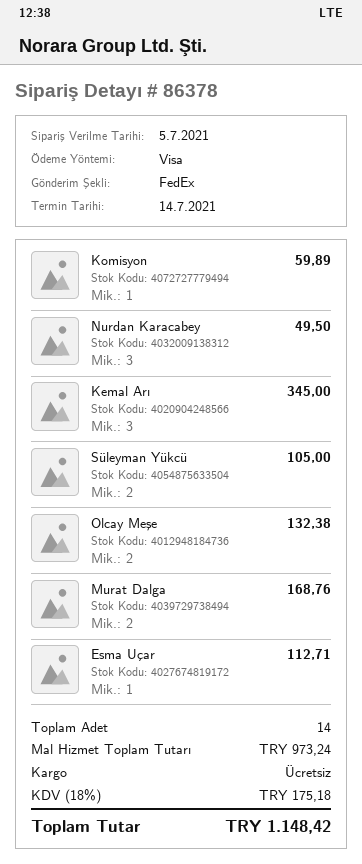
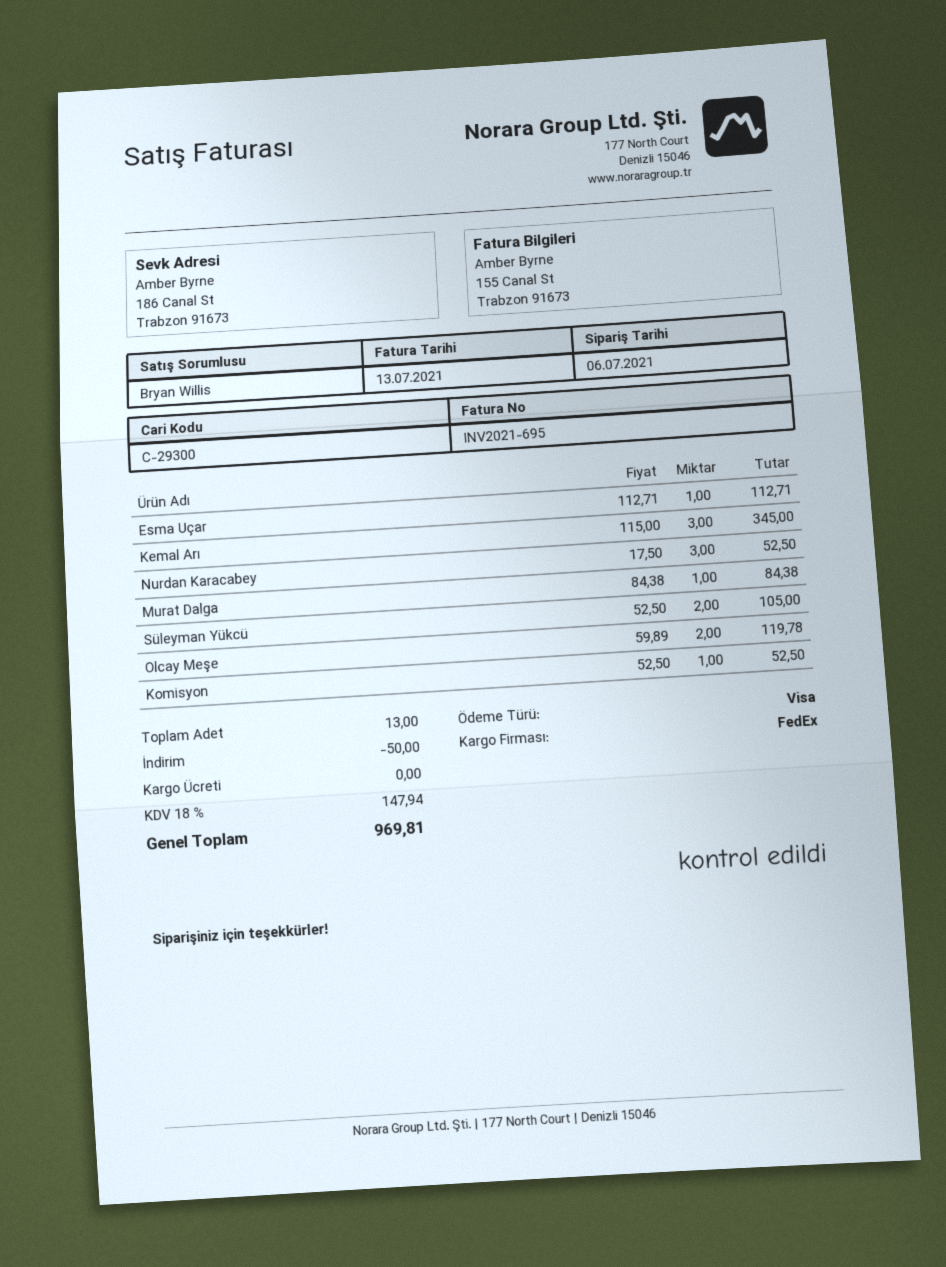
order date: 2021-07-05 -> 2021-07-06
Komisyon: 1 for 59.89 -> 1 for 52.50
Nurdan Karacabey: 3 for 49.50 -> 3 for 52.50
Olcay Meşe: 2 for 132.38 -> 2 for 119.78
Murat Dalga: 2 for 168.76 -> 1 for 84.38
total quantity: 14 -> 13
discount: none -> 50.00
tax: 18% = 175.18 -> 18% = 147.94
total: 1148.42 -> 969.81

